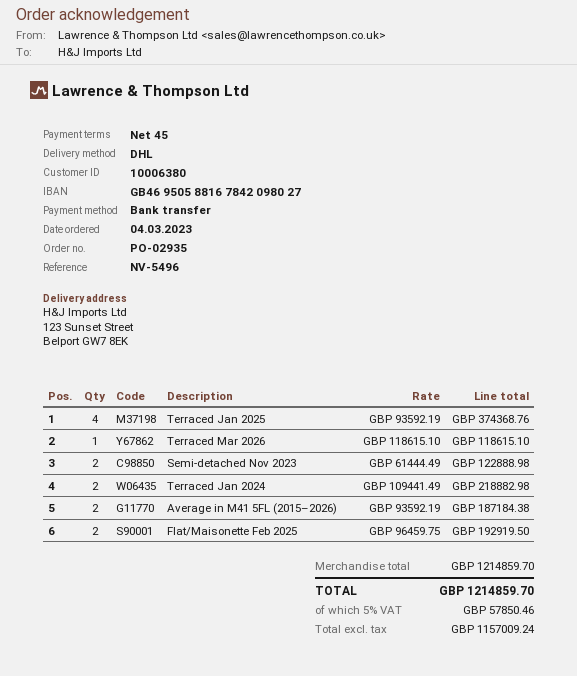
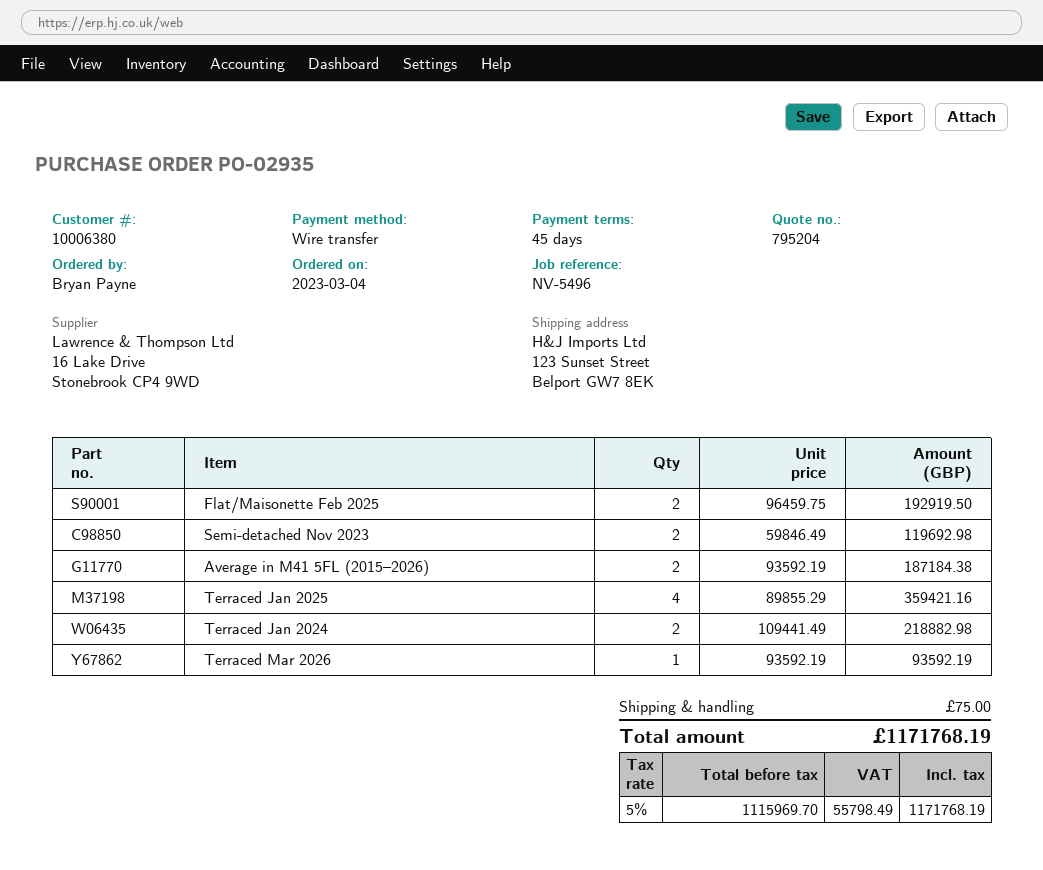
Terraced Jan 2025: 4 x 93592.19 = 374368.76 -> 4 x 89855.29 = 359421.16
Terraced Mar 2026: 1 x 118615.10 = 118615.10 -> 1 x 93592.19 = 93592.19
Semi-detached Nov 2023: 2 x 61444.49 = 122888.98 -> 2 x 59846.49 = 119692.98
shipping: none -> 75.00
net: 1157009.24 -> 1115969.70
tax: 5% = 57850.46 -> 5% = 55798.49
total: 1214859.70 -> 1171768.19

